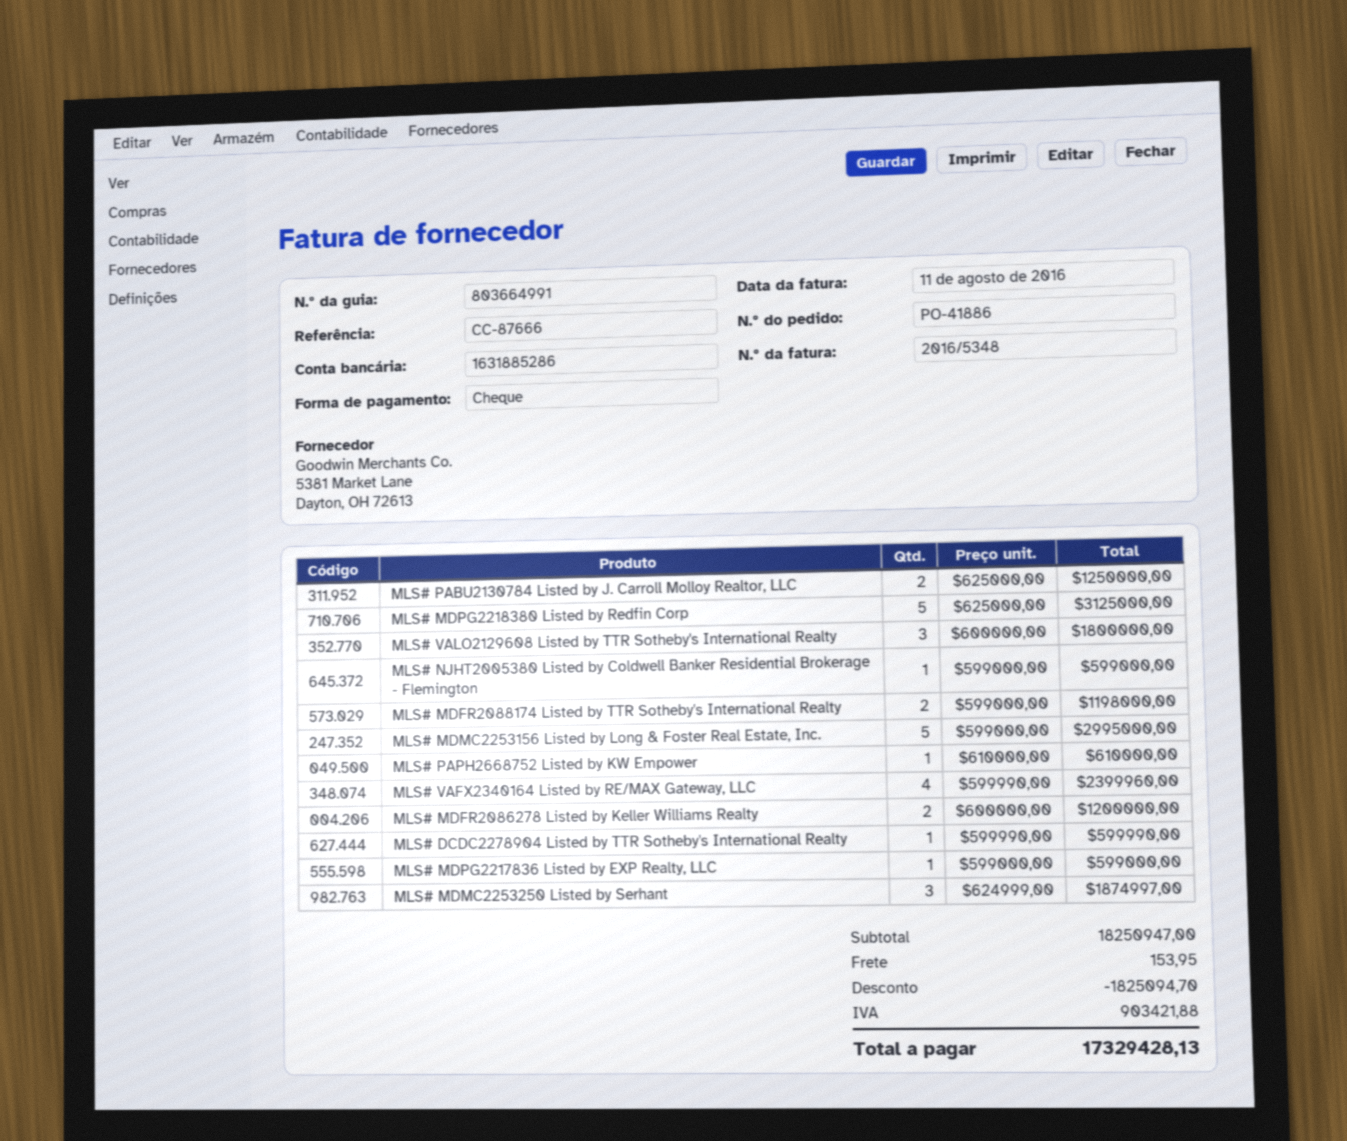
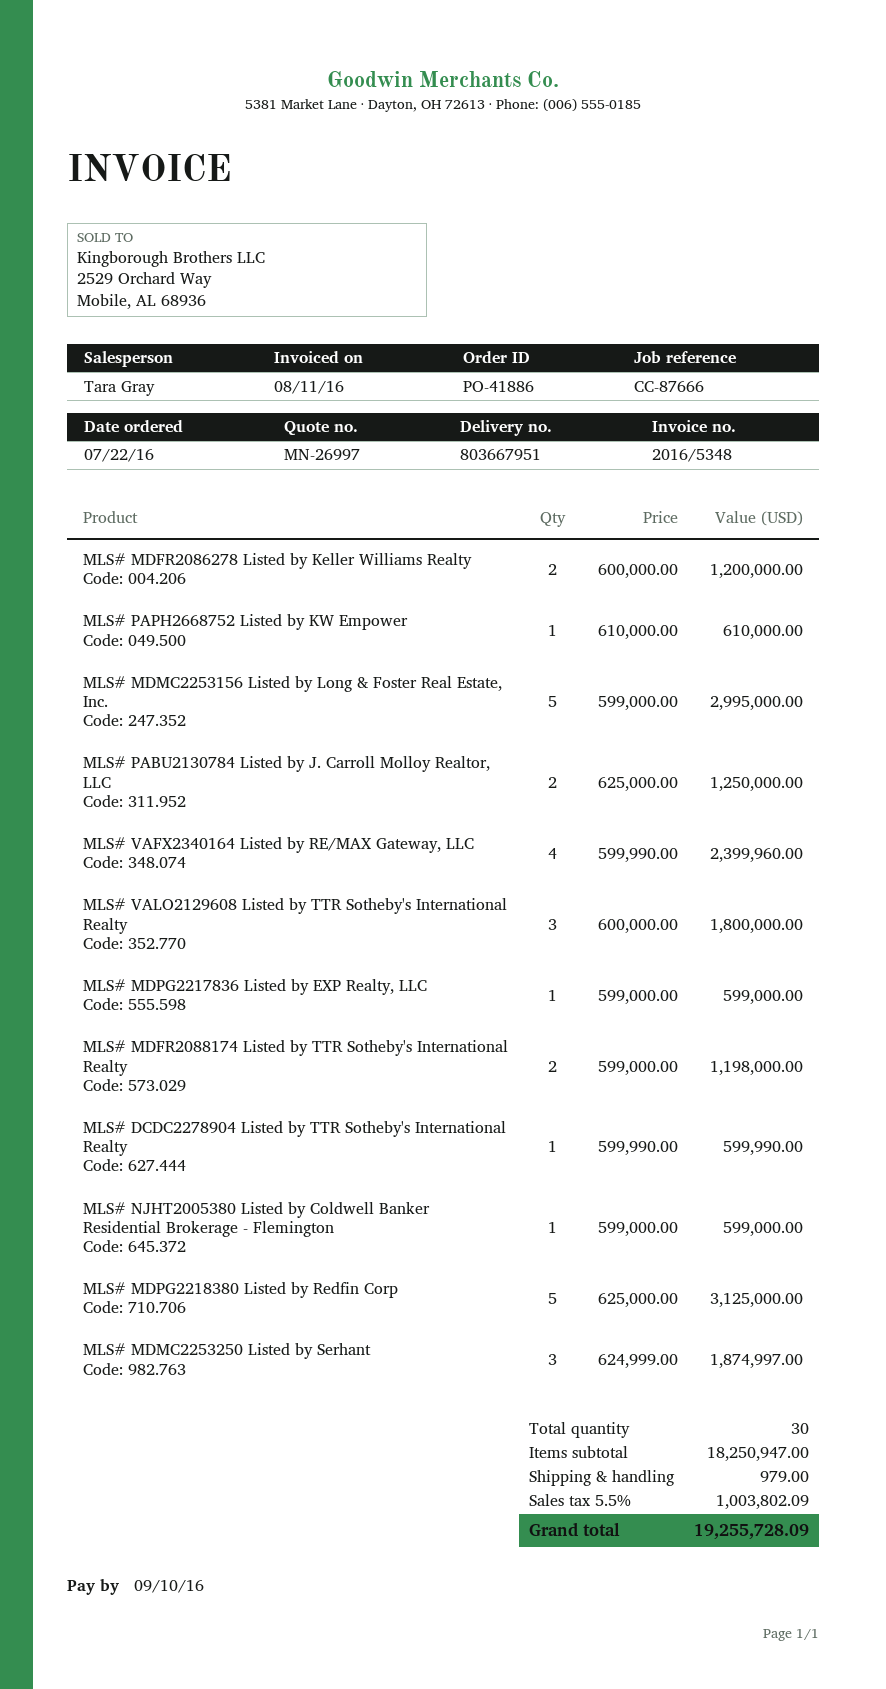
delivery note number: 803664991 -> 803667951
discount: 1825094.70 -> none
shipping: 153.95 -> 979.00
tax: 903421.88 -> 1003802.09
total: 17329428.13 -> 19255728.09

